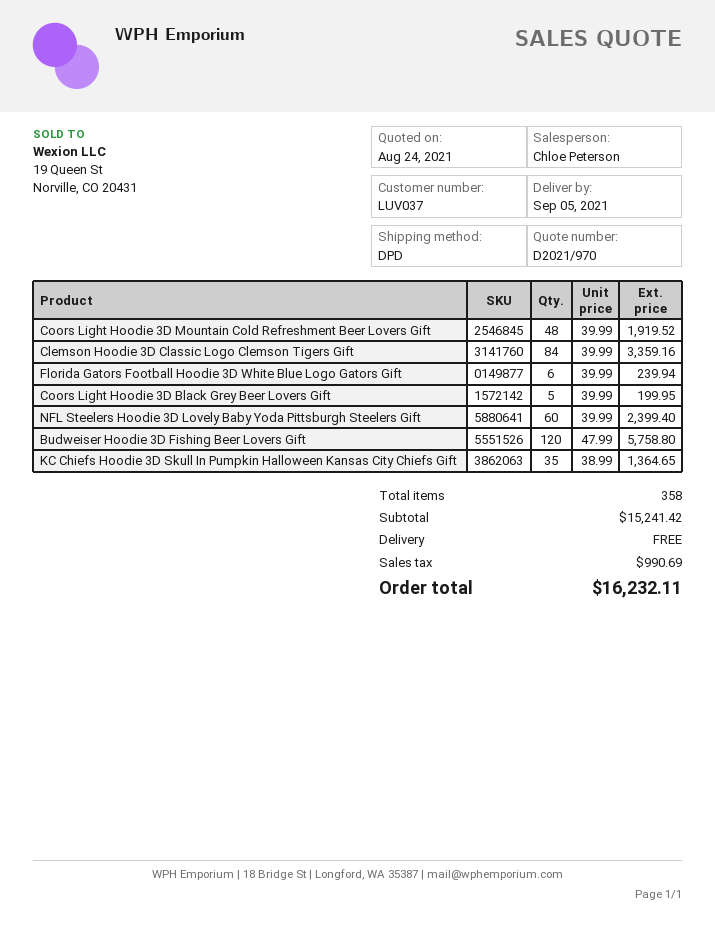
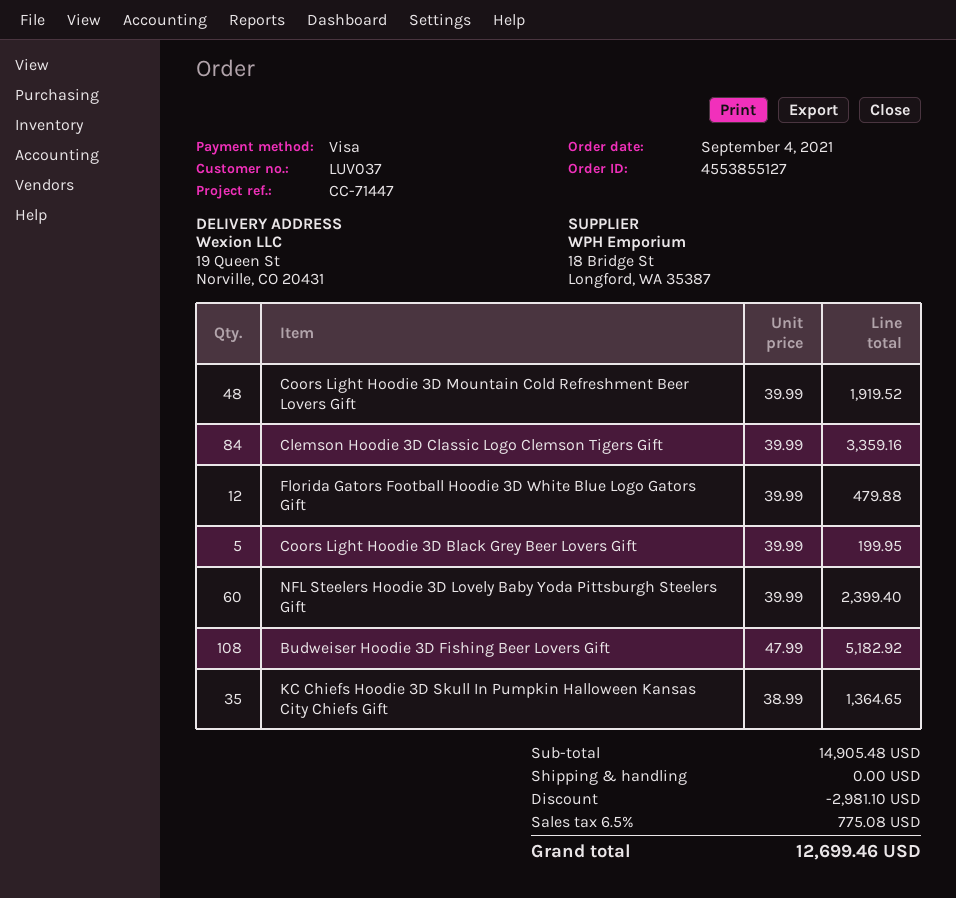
Florida Gators Football Hoodie 3D White Blue Logo Gators Gift: 6 x 39.99 = 239.94 -> 12 x 39.99 = 479.88
Budweiser Hoodie 3D Fishing Beer Lovers Gift: 120 x 47.99 = 5758.80 -> 108 x 47.99 = 5182.92
subtotal: 15241.42 -> 14905.48
discount: none -> 2981.10
tax: 990.69 -> 775.08
total: 16232.11 -> 12699.46

